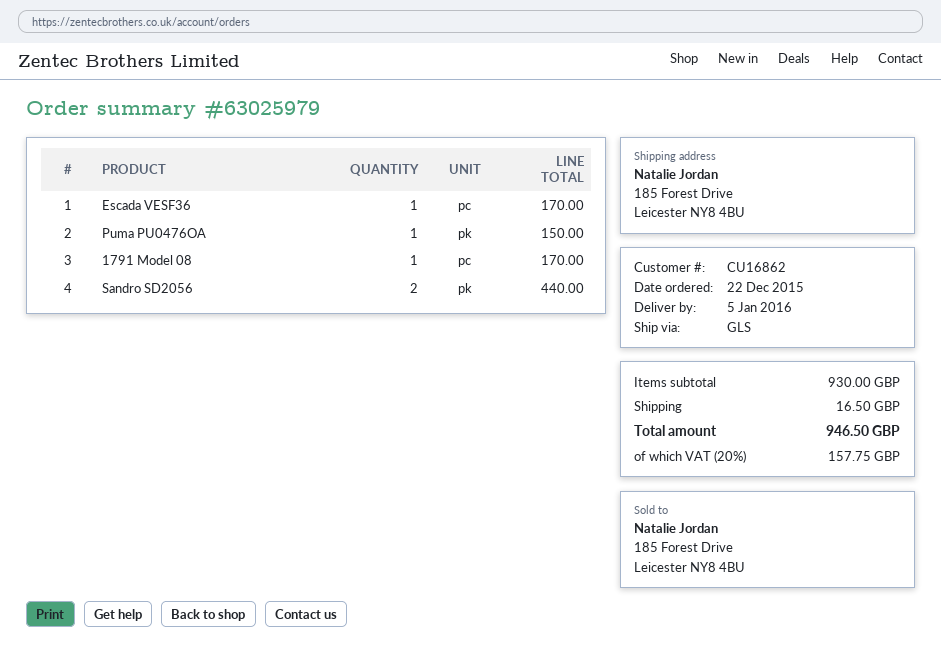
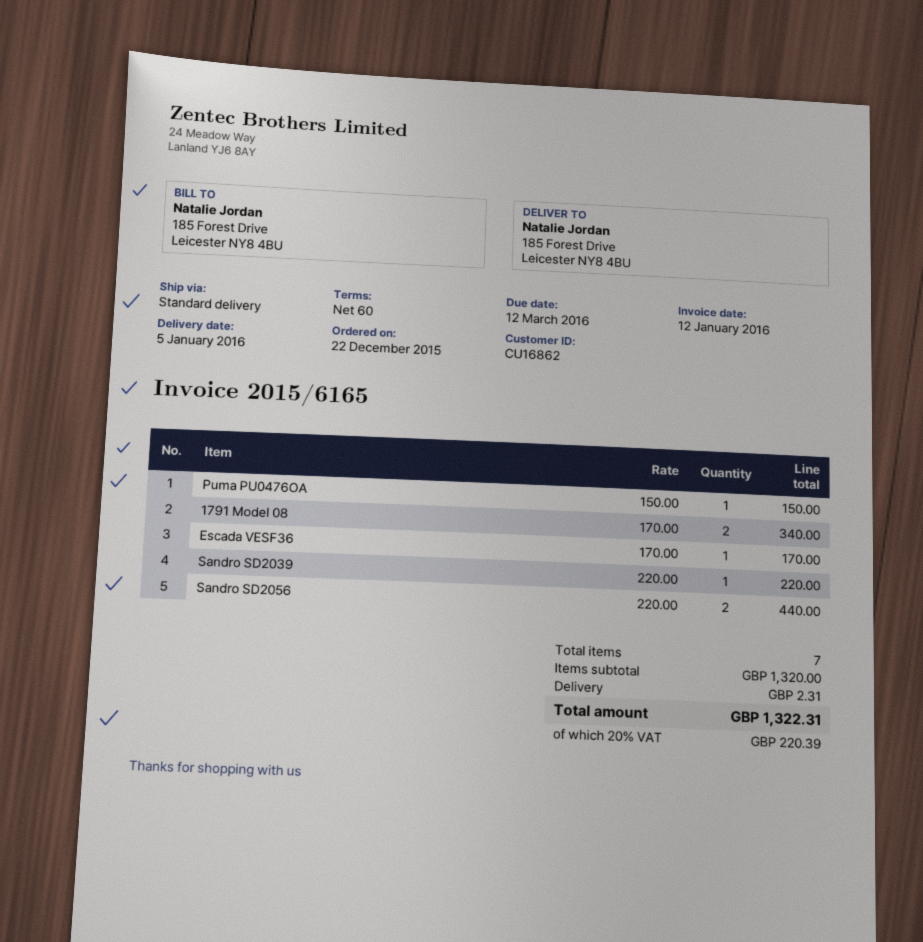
shipping method: GLS -> standard
1791 Model 08: 1 for 170.00 -> 2 for 340.00
Sandro SD2039: none -> 1 for 220.00
subtotal: 930.00 -> 1320.00
shipping: 16.50 -> 2.31
tax: 20% = 157.75 -> 20% = 220.39
total: 946.50 -> 1322.31

